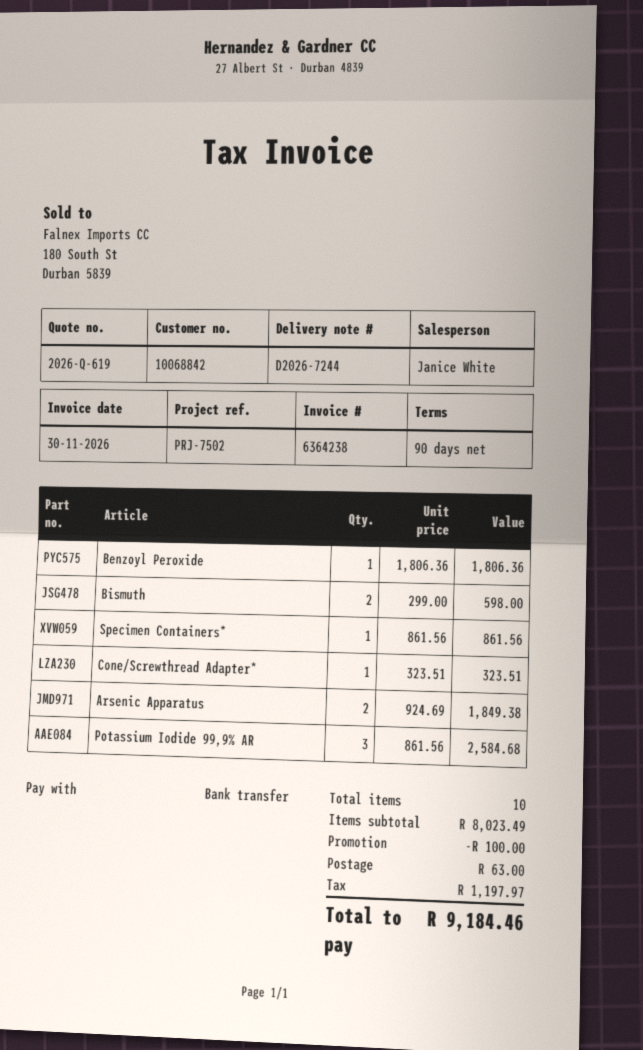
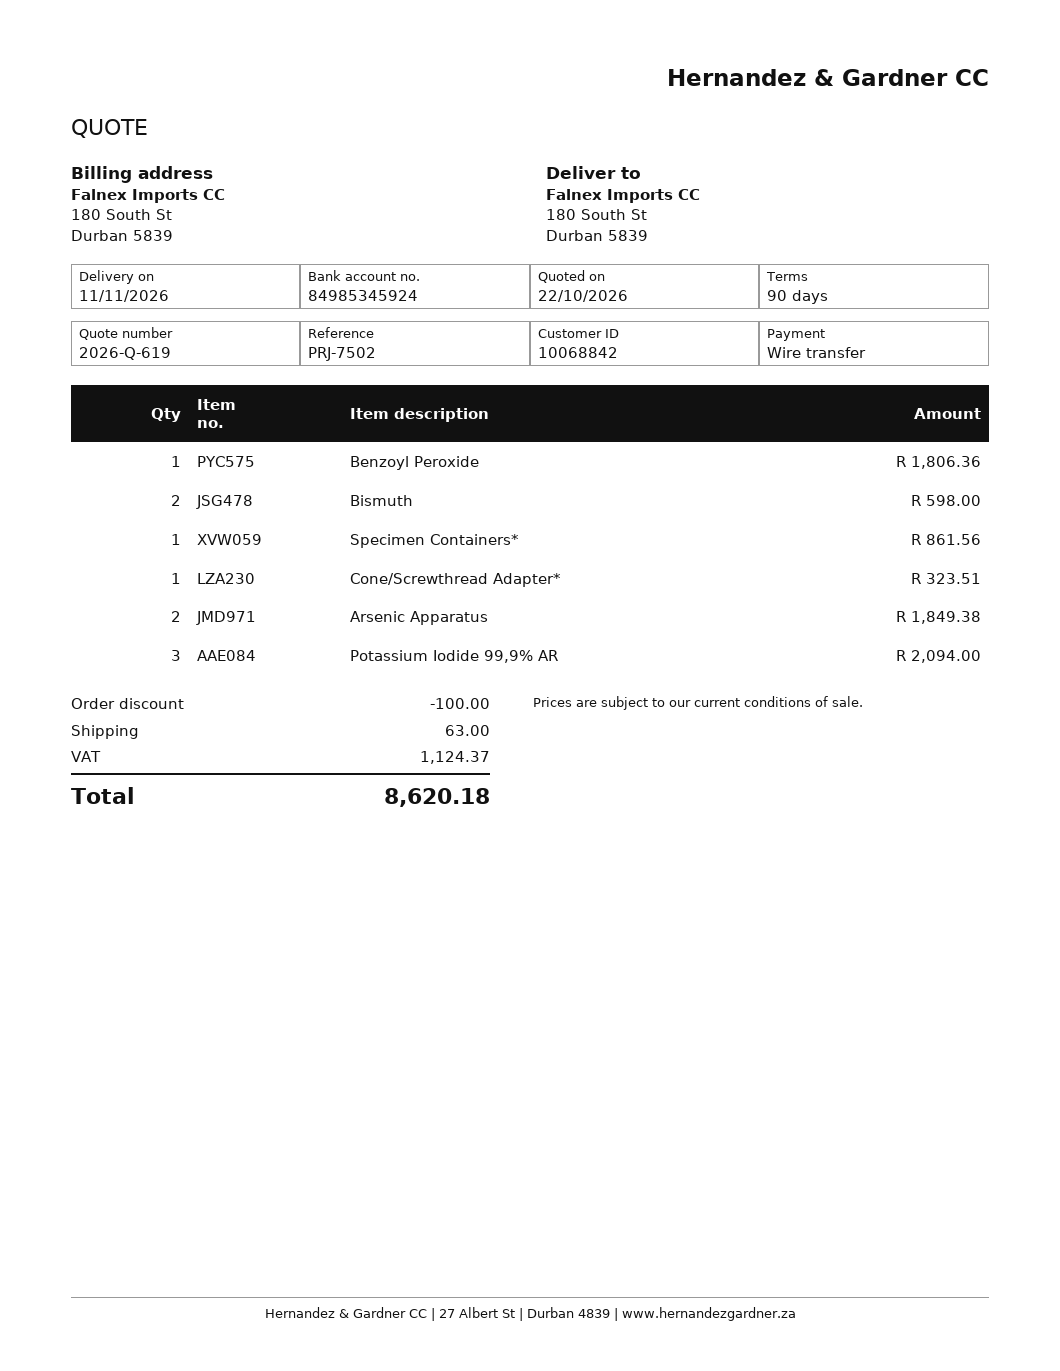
Potassium Iodide 99,9% AR: 3 for 2584.68 -> 3 for 2094.00
tax: 1197.97 -> 1124.37
total: 9184.46 -> 8620.18

